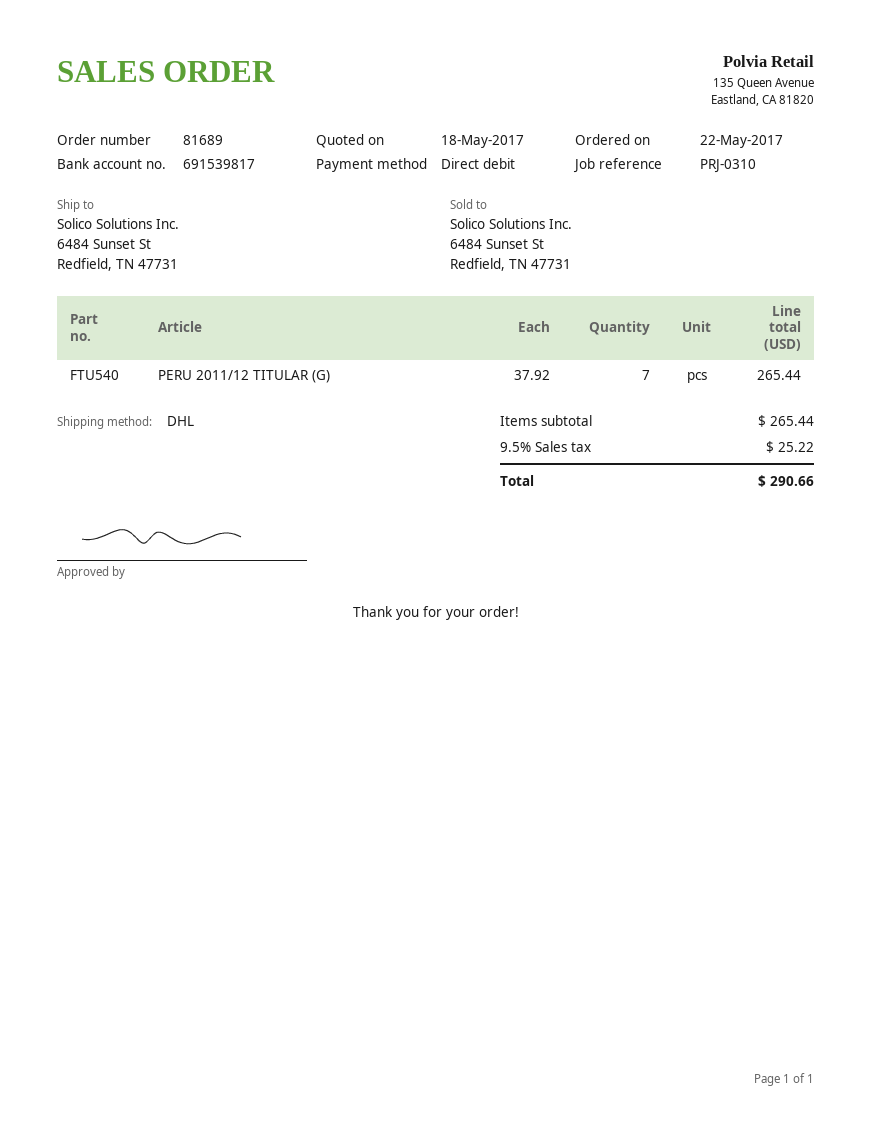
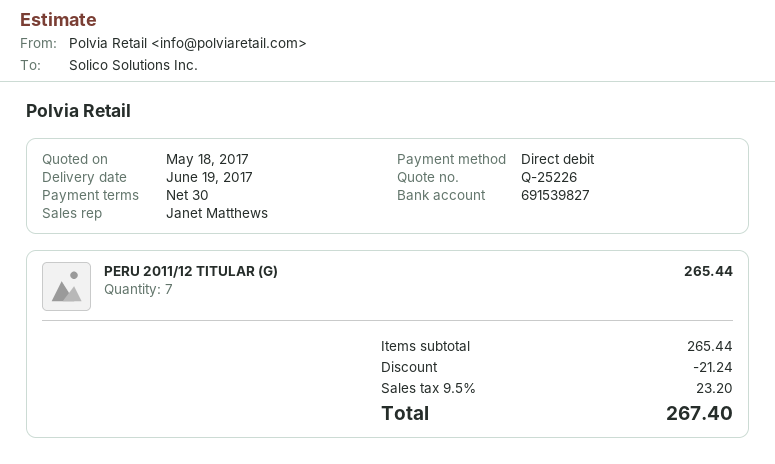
bank account: 691539817 -> 691539827
discount: none -> 21.24
tax: 9.5% = 25.22 -> 9.5% = 23.20
total: 290.66 -> 267.40

